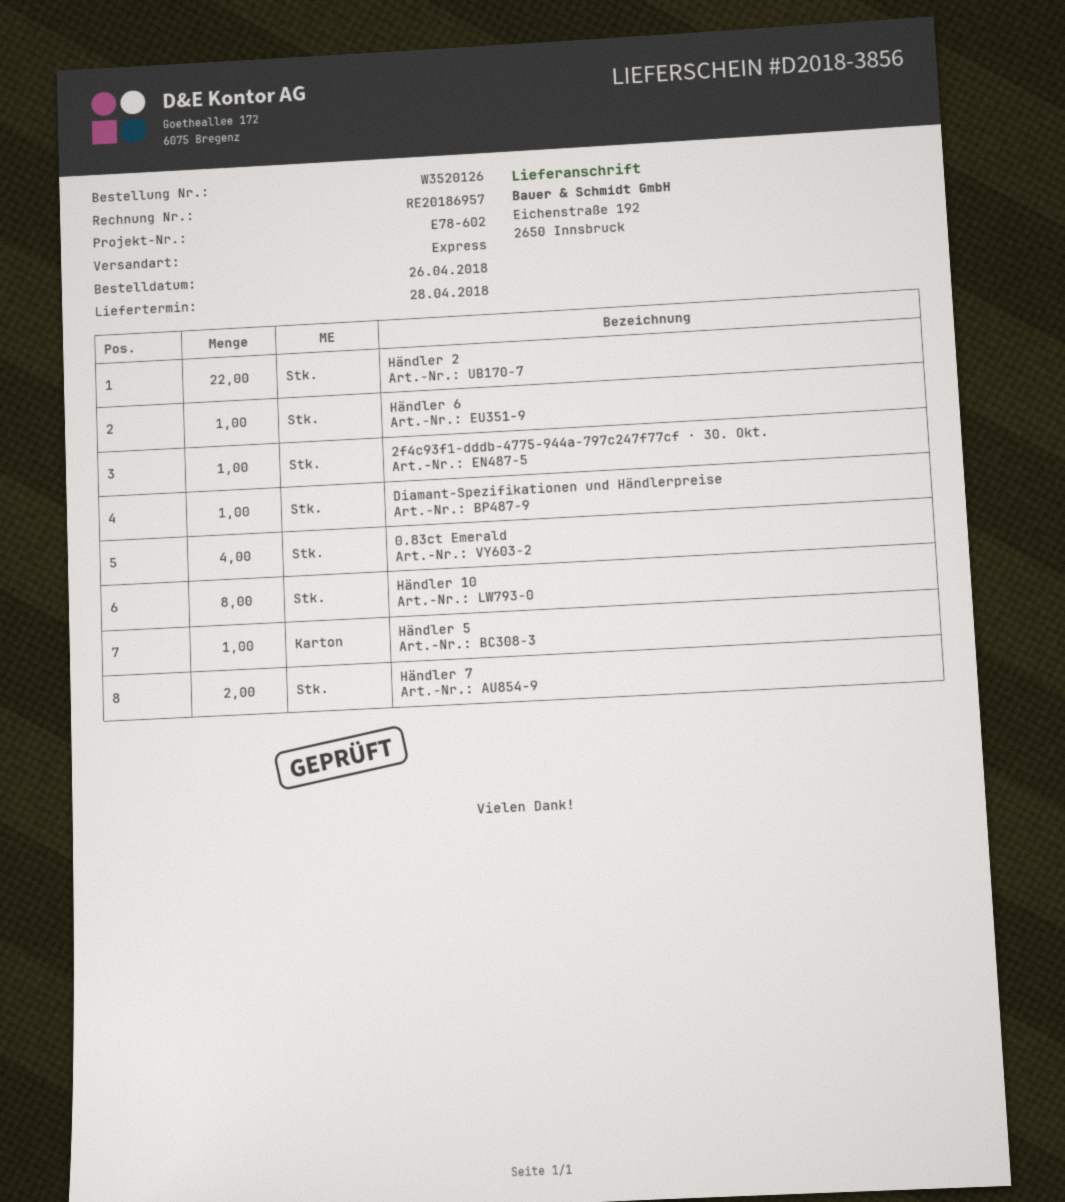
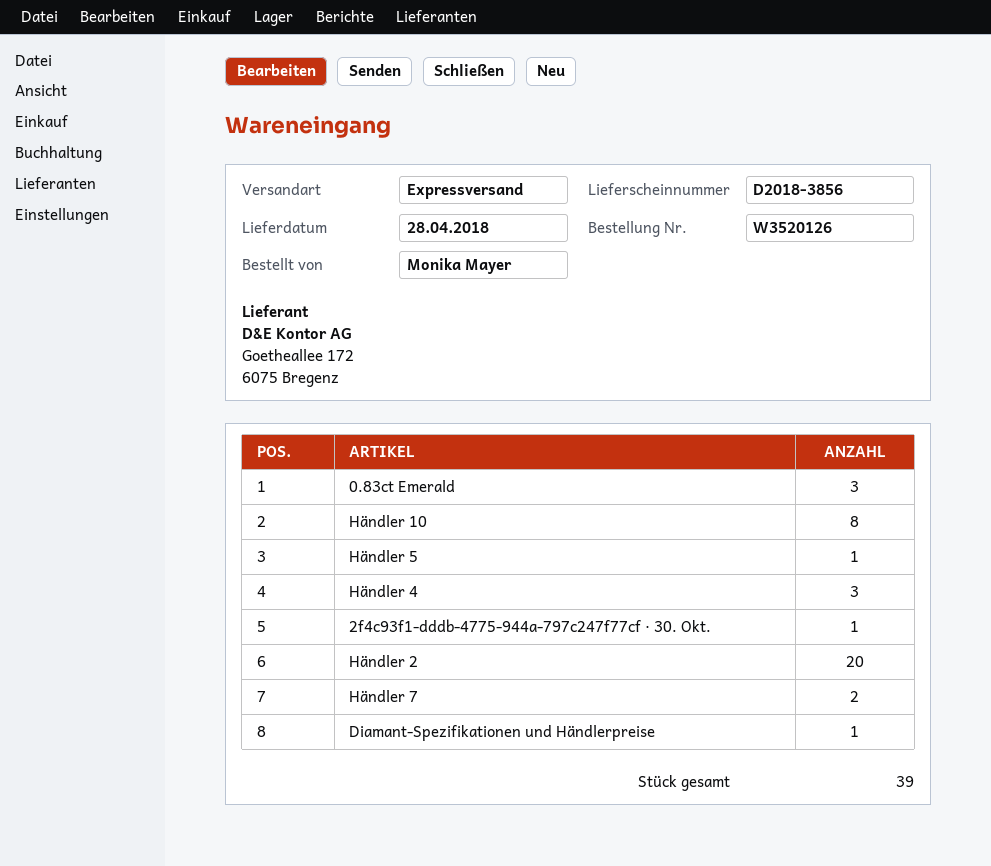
Händler 2: 22 -> 20
Händler 6: 1 -> none
0.83ct Emerald: 4 -> 3
Händler 4: none -> 3

